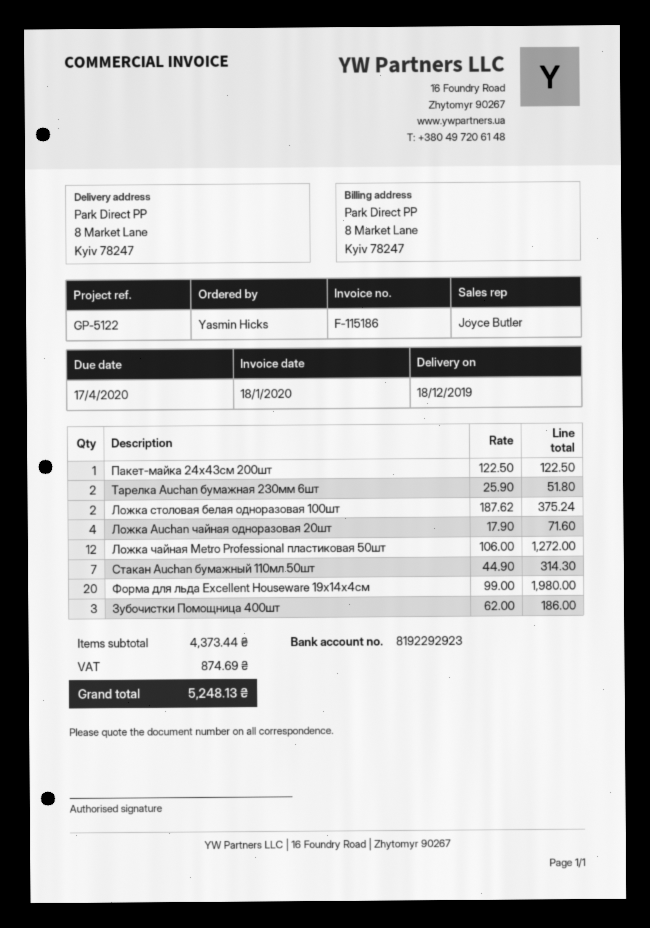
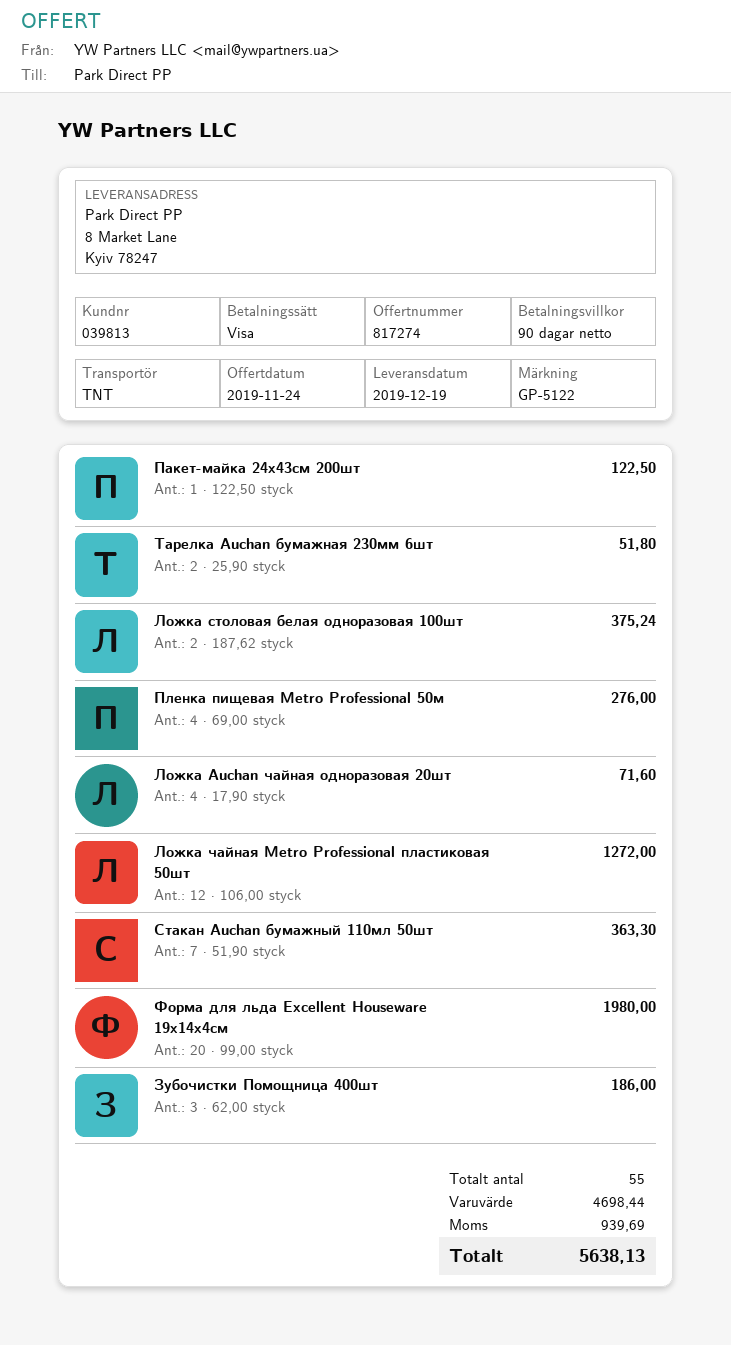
delivery date: 2019-12-18 -> 2019-12-19
Стакан Auchan бумажный 110мл 50шт: 7 x 44.90 = 314.30 -> 7 x 51.90 = 363.30
Пленка пищевая Metro Professional 50м: none -> 4 x 69.00 = 276.00
subtotal: 4373.44 -> 4698.44
tax: 874.69 -> 939.69
total: 5248.13 -> 5638.13

